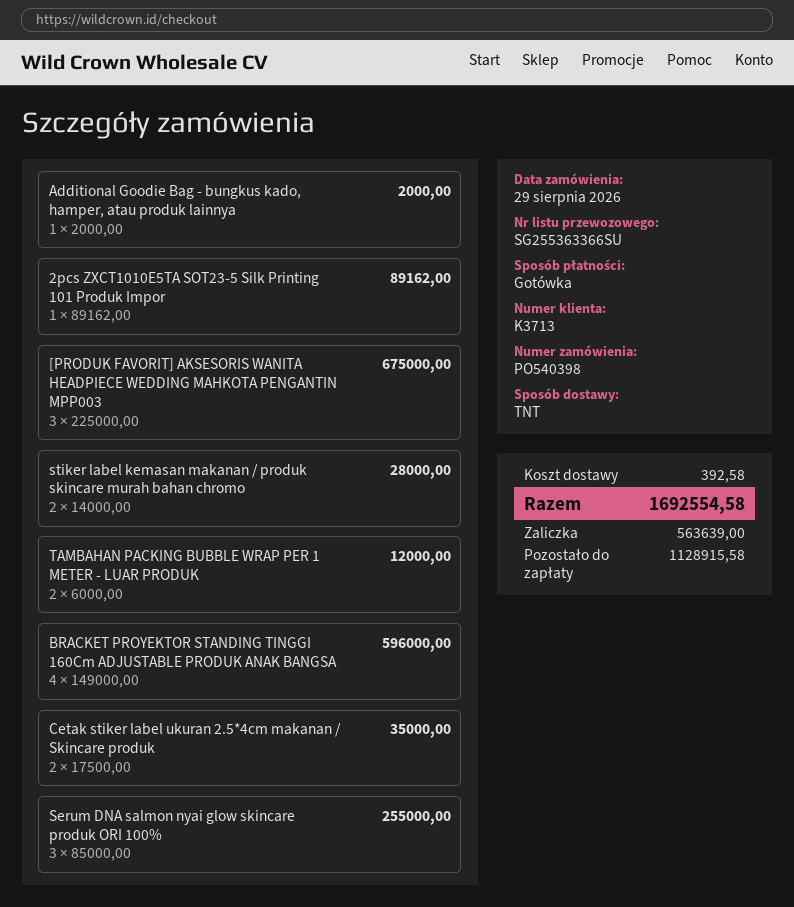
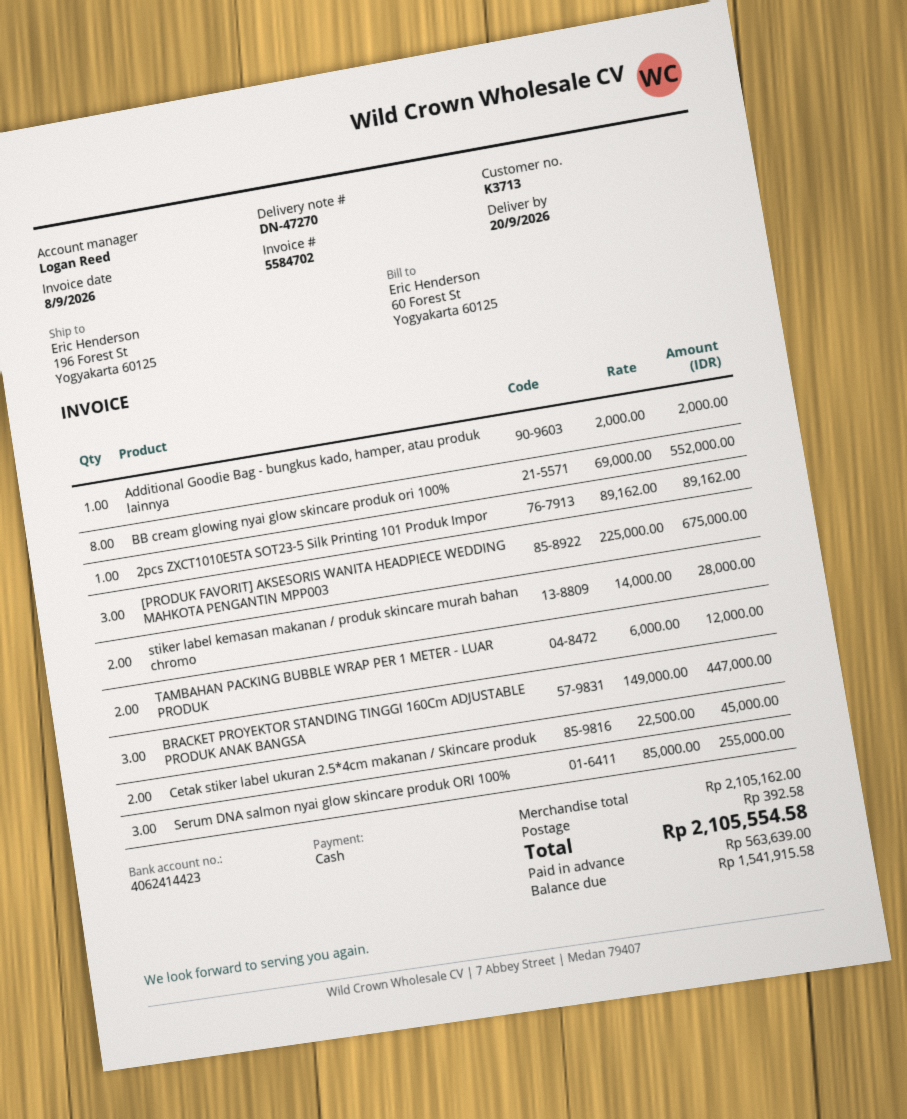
BRACKET PROYEKTOR STANDING TINGGI 160Cm ADJUSTABLE PRODUK ANAK BANGSA: 4 x 149000.00 = 596000.00 -> 3 x 149000.00 = 447000.00
Cetak stiker label ukuran 2.5*4cm makanan / Skincare produk: 2 x 17500.00 = 35000.00 -> 2 x 22500.00 = 45000.00
BB cream glowing nyai glow skincare produk ori 100%: none -> 8 x 69000.00 = 552000.00
total: 1692554.58 -> 2105554.58
balance: 1128915.58 -> 1541915.58

